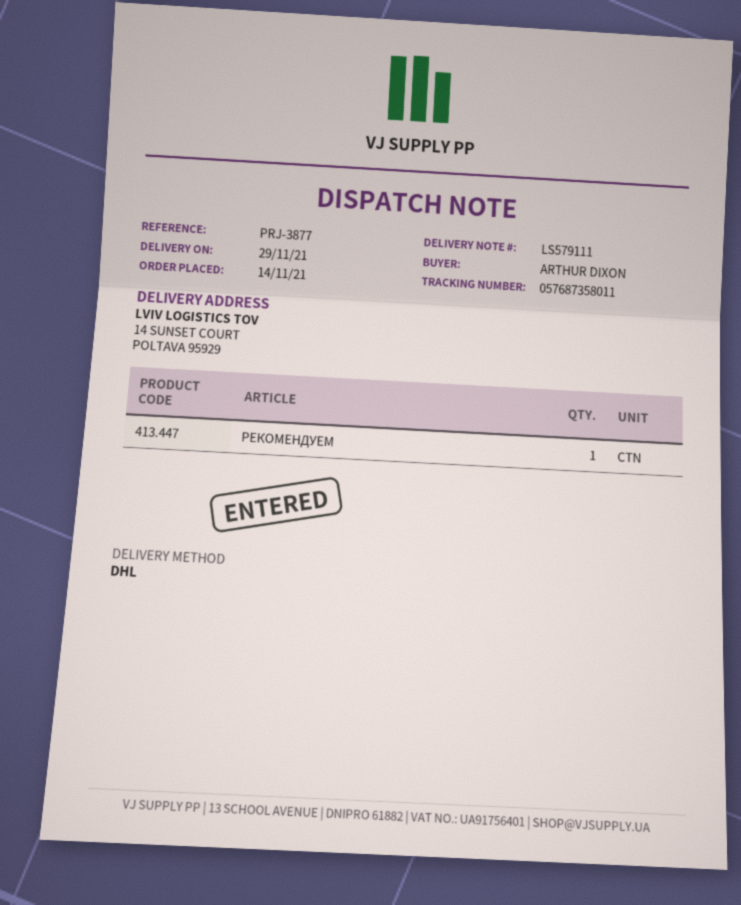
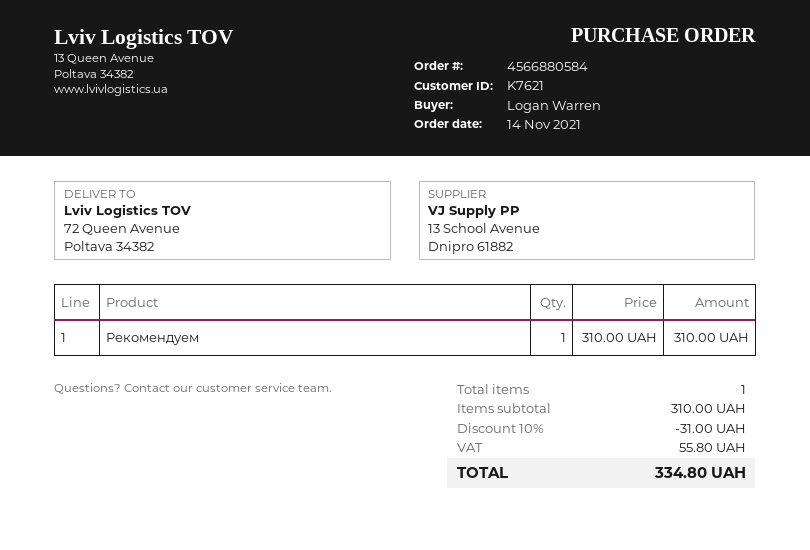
ordered by: ARTHUR DIXON -> Logan Warren
ship to: 14 SUNSET COURT, POLTAVA 95929 -> 72 Queen Avenue, Poltava 34382

